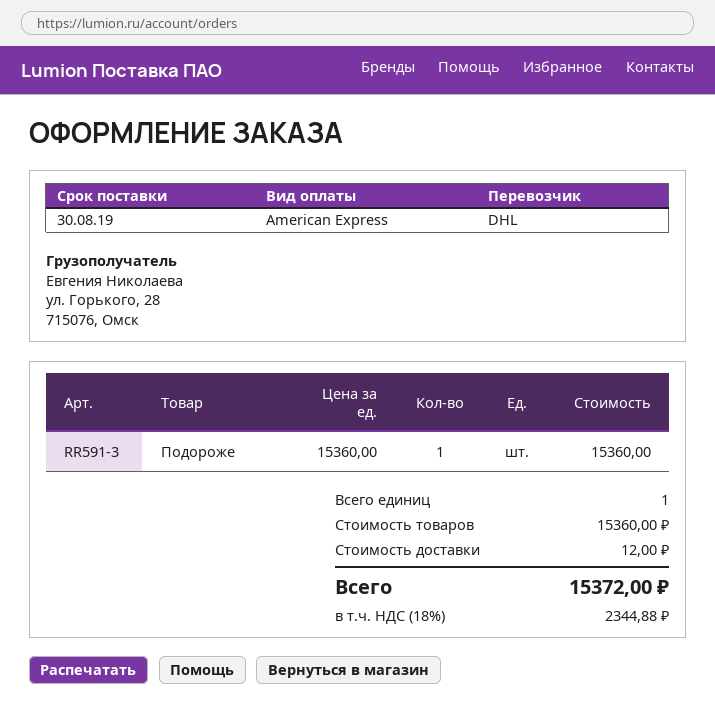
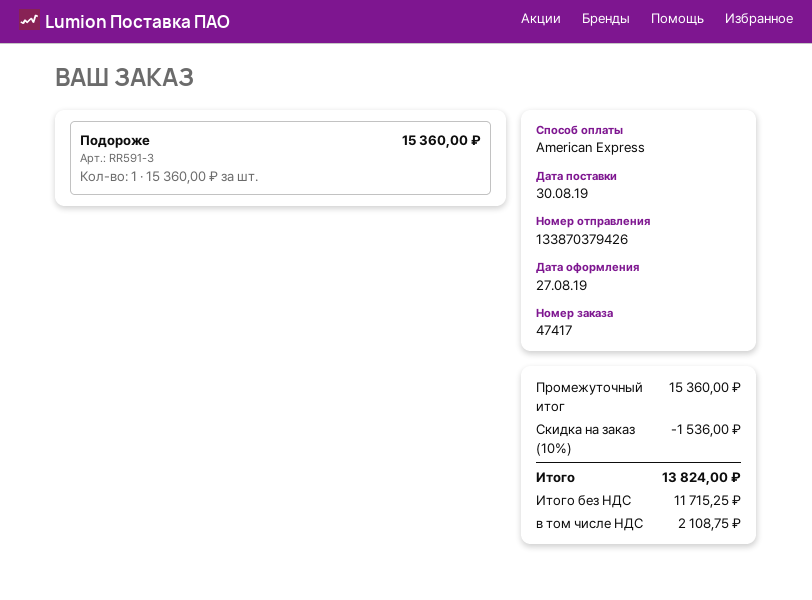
discount: none -> 10% = 1536.00
shipping: 12.00 -> none
tax: 2344.88 -> 2108.75
total: 15372.00 -> 13824.00

